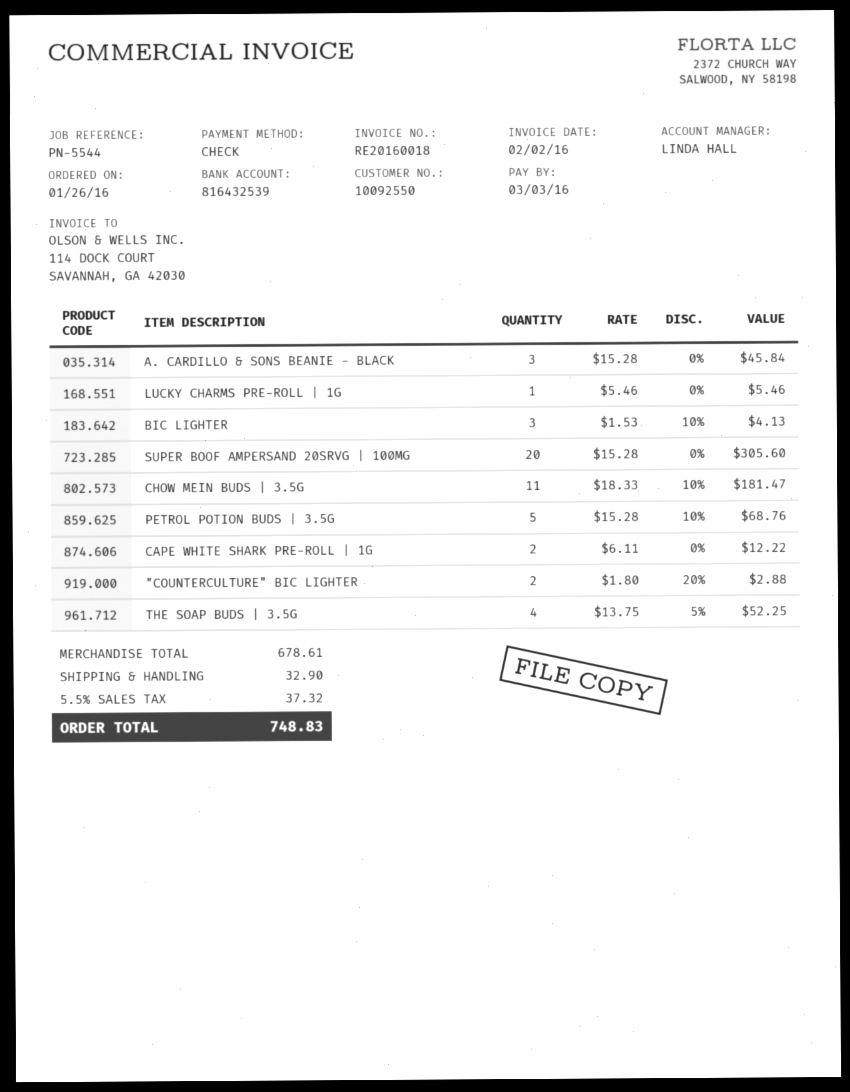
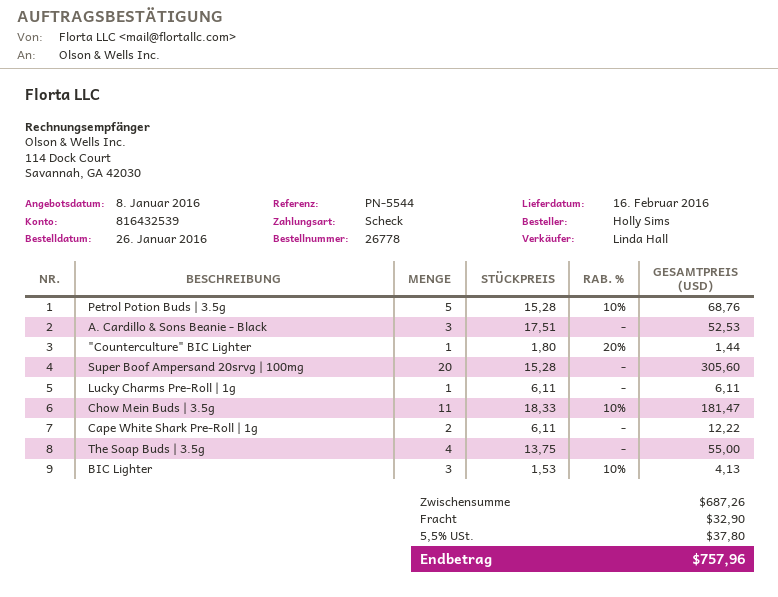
A. CARDILLO & SONS BEANIE - BLACK: 3 x 15.28 = 45.84 -> 3 x 17.51 = 52.53
LUCKY CHARMS PRE-ROLL | 1G: 1 x 5.46 = 5.46 -> 1 x 6.11 = 6.11
"COUNTERCULTURE" BIC LIGHTER: 2 x 1.80 - 20% = 2.88 -> 1 x 1.80 - 20% = 1.44
THE SOAP BUDS | 3.5G: 4 x 13.75 - 5% = 52.25 -> 4 x 13.75 = 55.00
subtotal: 678.61 -> 687.26
tax: 5.5% = 37.32 -> 5.5% = 37.80
total: 748.83 -> 757.96

